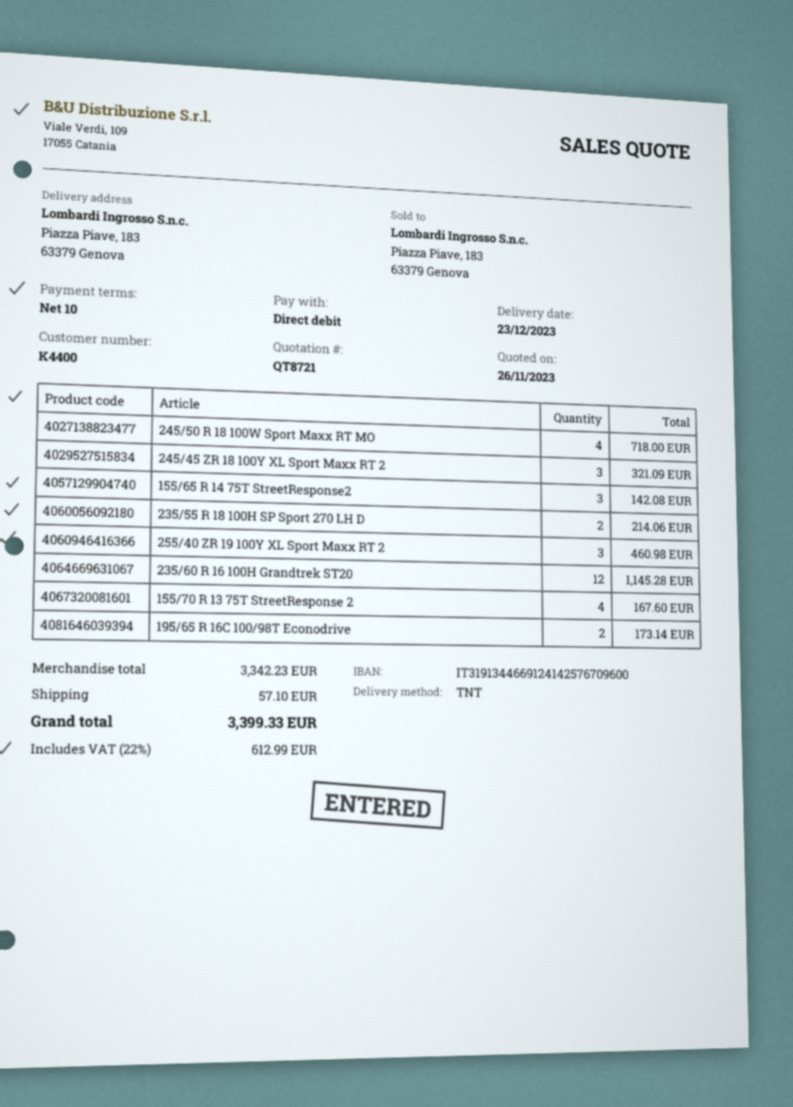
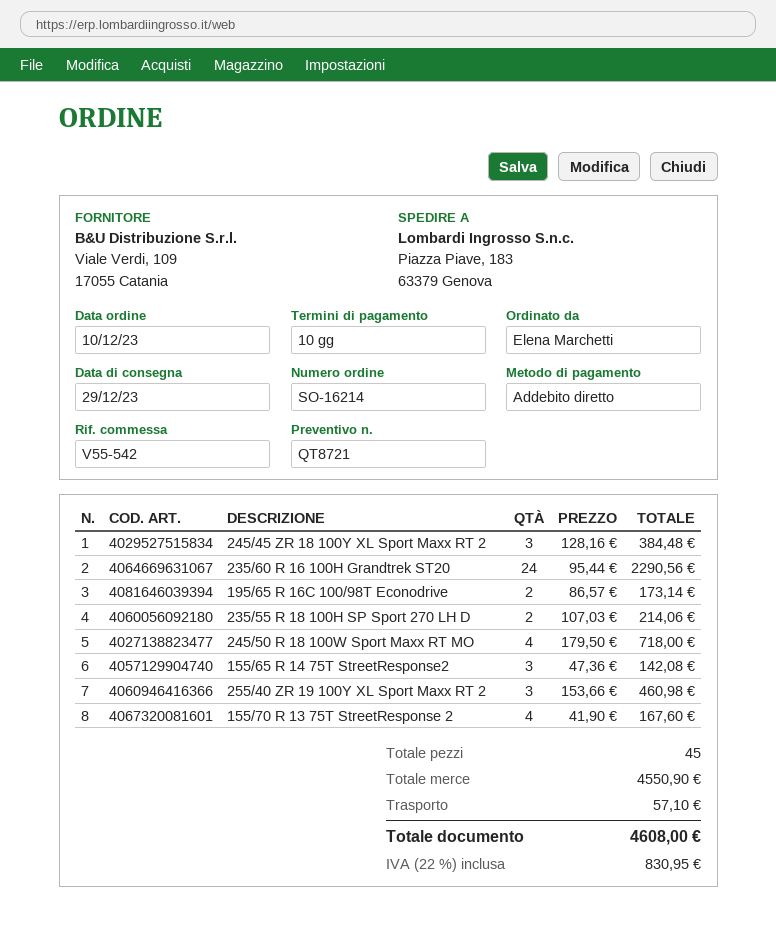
delivery date: 2023-12-23 -> 2023-12-29
245/45 ZR 18 100Y XL Sport Maxx RT 2: 3 for 321.09 -> 3 for 384.48
235/60 R 16 100H Grandtrek ST20: 12 for 1145.28 -> 24 for 2290.56
subtotal: 3342.23 -> 4550.90
tax: 22% = 612.99 -> 22% = 830.95
total: 3399.33 -> 4608.00

